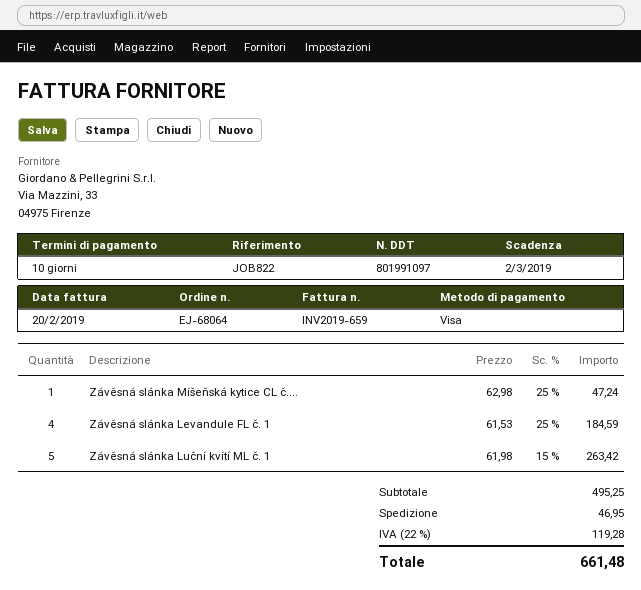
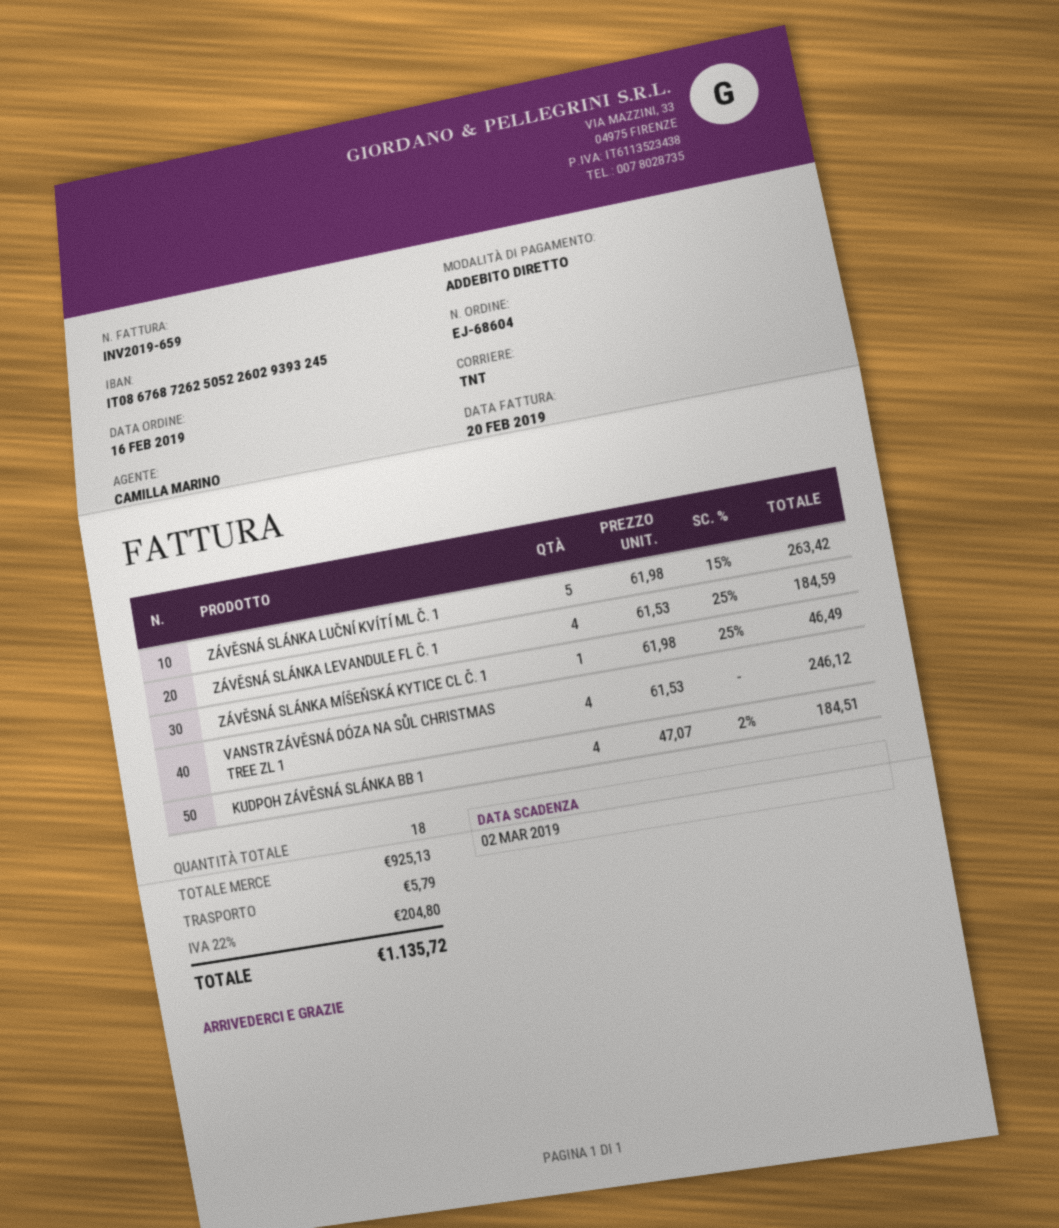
order number: EJ-68064 -> EJ-68604
payment method: Visa -> direct debit
Závěsná slánka Míšeňská kytice CL č....: 1 x 62.98 - 25% = 47.24 -> 1 x 61.98 - 25% = 46.49
VANSTR ZÁVĚSNÁ DÓZA NA SŮL CHRISTMAS TREE ZL 1: none -> 4 x 61.53 = 246.12
KUDPOH ZÁVĚSNÁ SLÁNKA BB 1: none -> 4 x 47.07 - 2% = 184.51
subtotal: 495.25 -> 925.13
shipping: 46.95 -> 5.79
tax: 22% = 119.28 -> 22% = 204.80
total: 661.48 -> 1135.72

